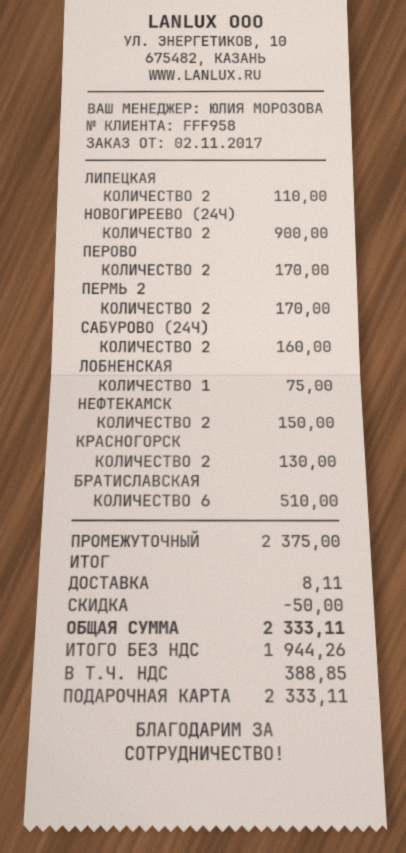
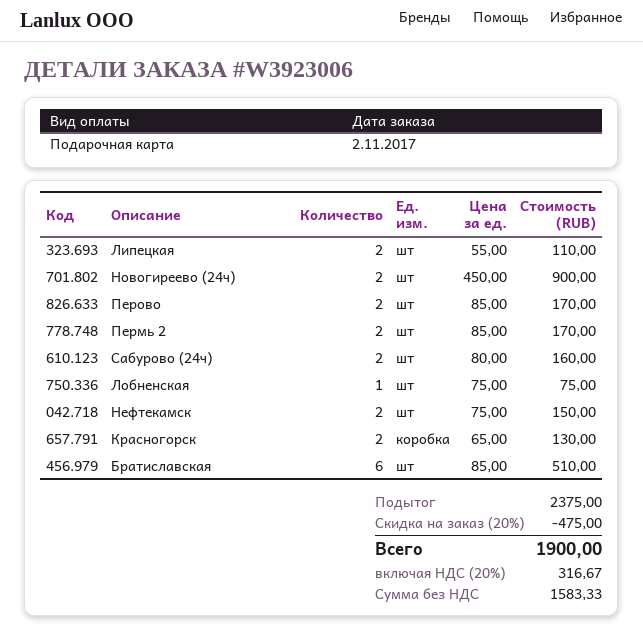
discount: 50.00 -> 475.00
shipping: 8.11 -> none
net: 1944.26 -> 1583.33
tax: 388.85 -> 316.67
total: 2333.11 -> 1900.00

